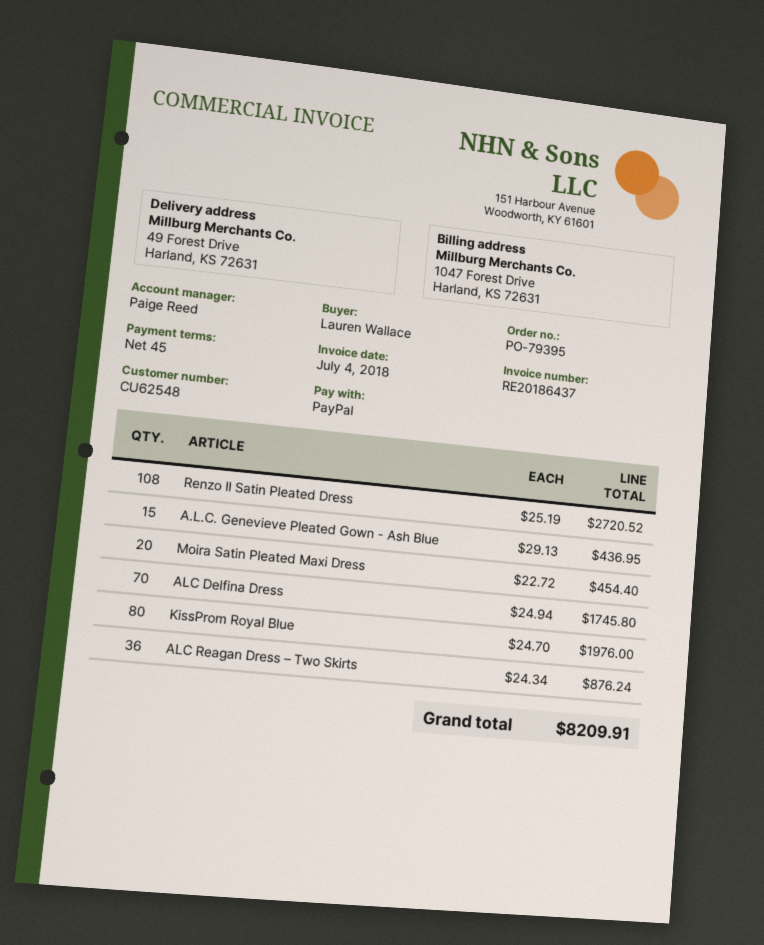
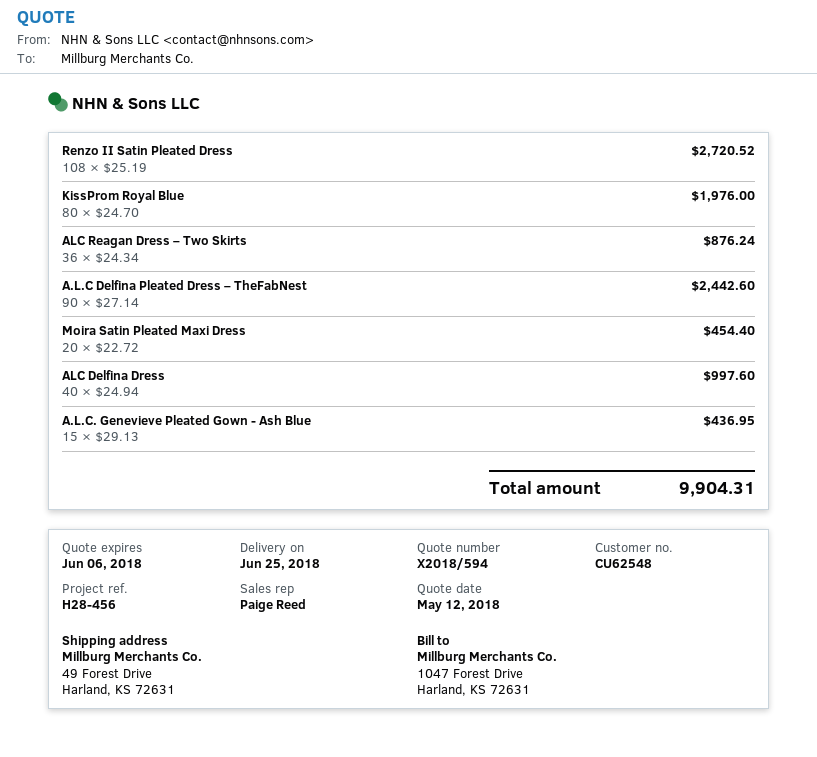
ALC Delfina Dress: 70 x 24.94 = 1745.80 -> 40 x 24.94 = 997.60
A.L.C Delfina Pleated Dress – TheFabNest: none -> 90 x 27.14 = 2442.60
total: 8209.91 -> 9904.31

